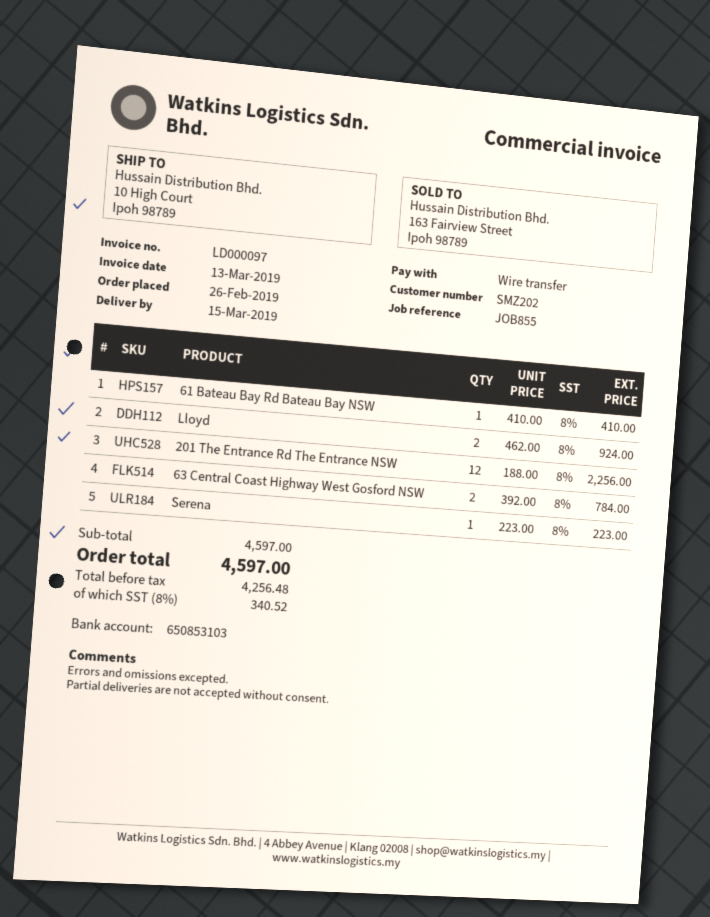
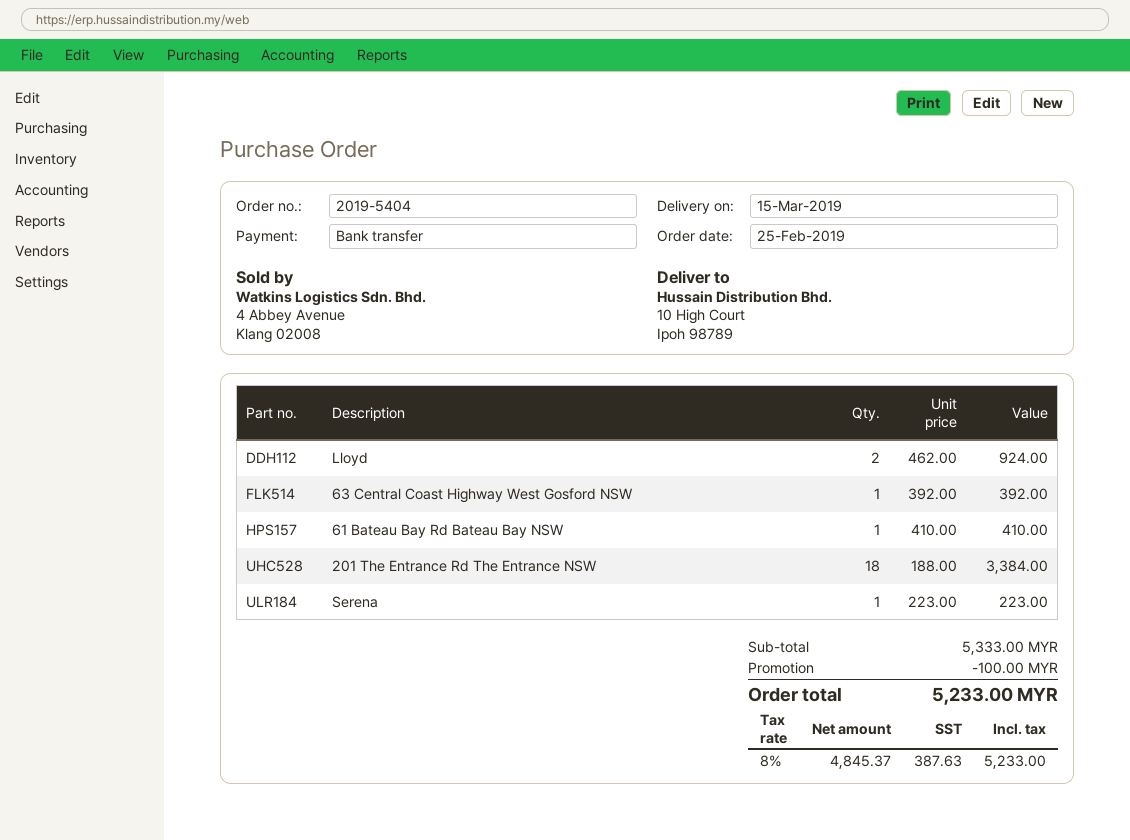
order date: 2019-02-26 -> 2019-02-25
201 The Entrance Rd The Entrance NSW: 12 x 188.00 = 2256.00 -> 18 x 188.00 = 3384.00
63 Central Coast Highway West Gosford NSW: 2 x 392.00 = 784.00 -> 1 x 392.00 = 392.00
subtotal: 4597.00 -> 5333.00
discount: none -> 100.00
net: 4256.48 -> 4845.37
tax: 8% = 340.52 -> 8% = 387.63
total: 4597.00 -> 5233.00

